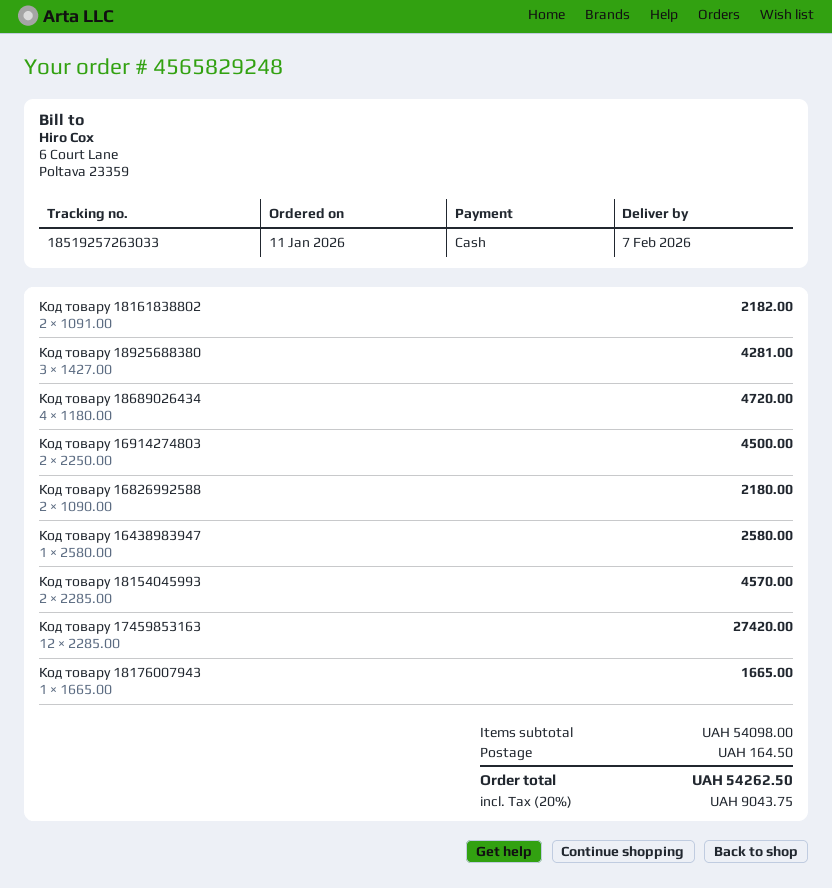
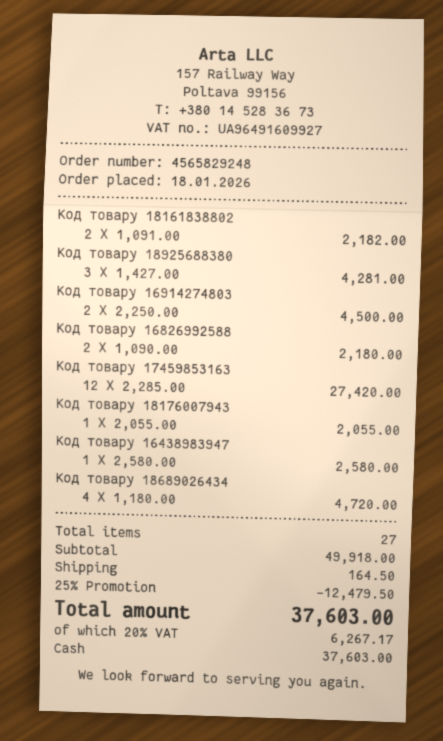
order date: 2026-01-11 -> 2026-01-18
Код товару 18154045993: 2 x 2285.00 = 4570.00 -> none
Код товару 18176007943: 1 x 1665.00 = 1665.00 -> 1 x 2055.00 = 2055.00
subtotal: 54098.00 -> 49918.00
discount: none -> 25% = 12479.50
tax: 20% = 9043.75 -> 20% = 6267.17
total: 54262.50 -> 37603.00

